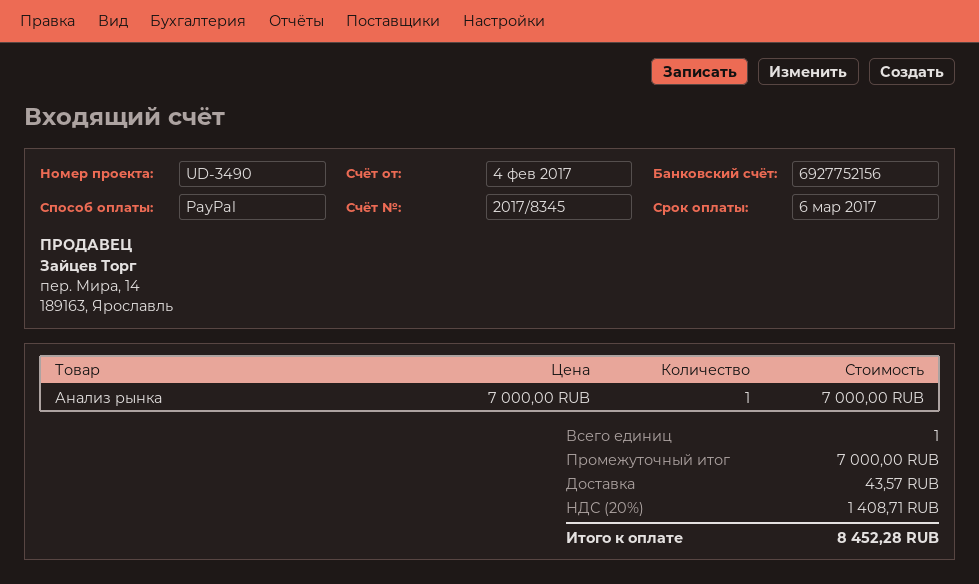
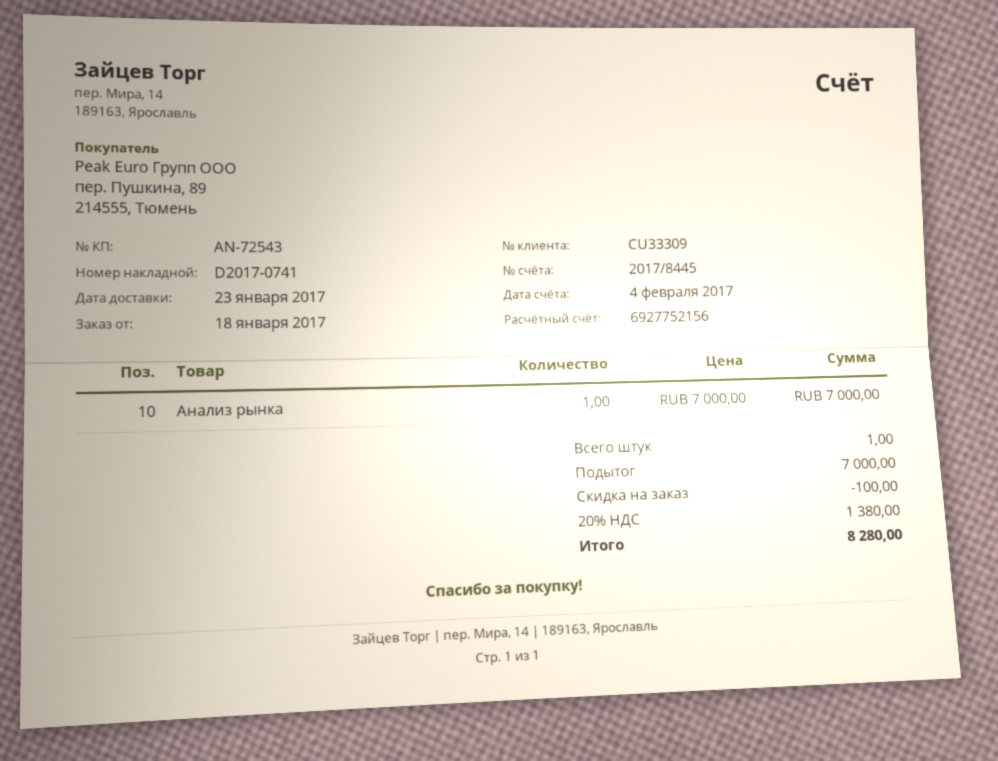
invoice number: 2017/8345 -> 2017/8445
discount: none -> 100.00
shipping: 43.57 -> none
tax: 20% = 1408.71 -> 20% = 1380.00
total: 8452.28 -> 8280.00

